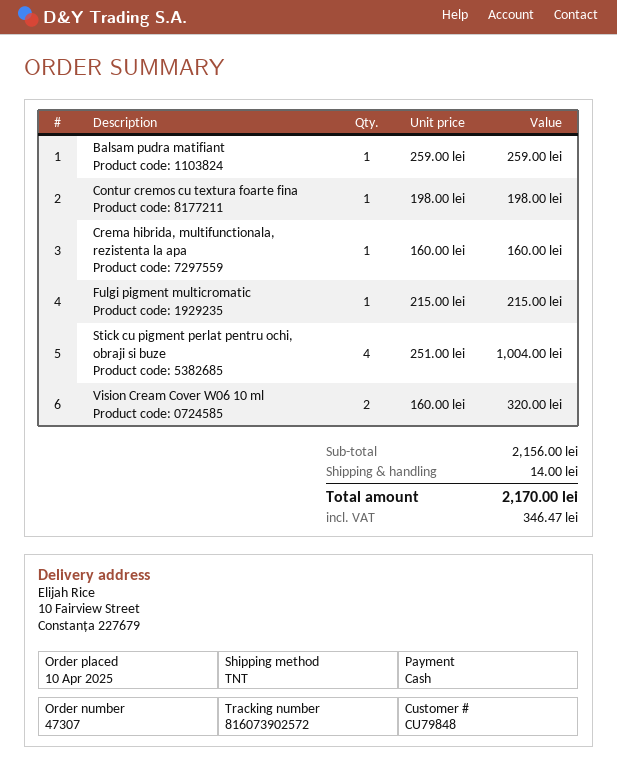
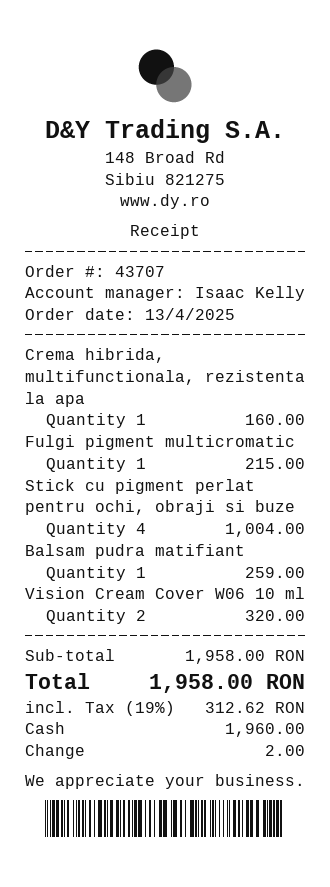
order number: 47307 -> 43707
order date: 2025-04-10 -> 2025-04-13
Contur cremos cu textura foarte fina: 1 for 198.00 -> none
subtotal: 2156.00 -> 1958.00
shipping: 14.00 -> none
tax: 346.47 -> 312.62
total: 2170.00 -> 1958.00

